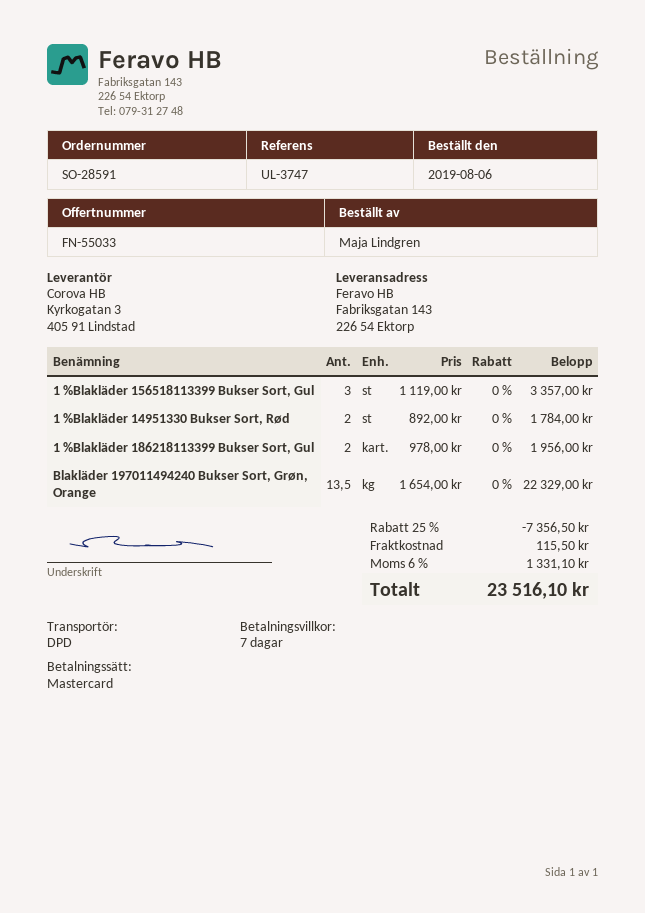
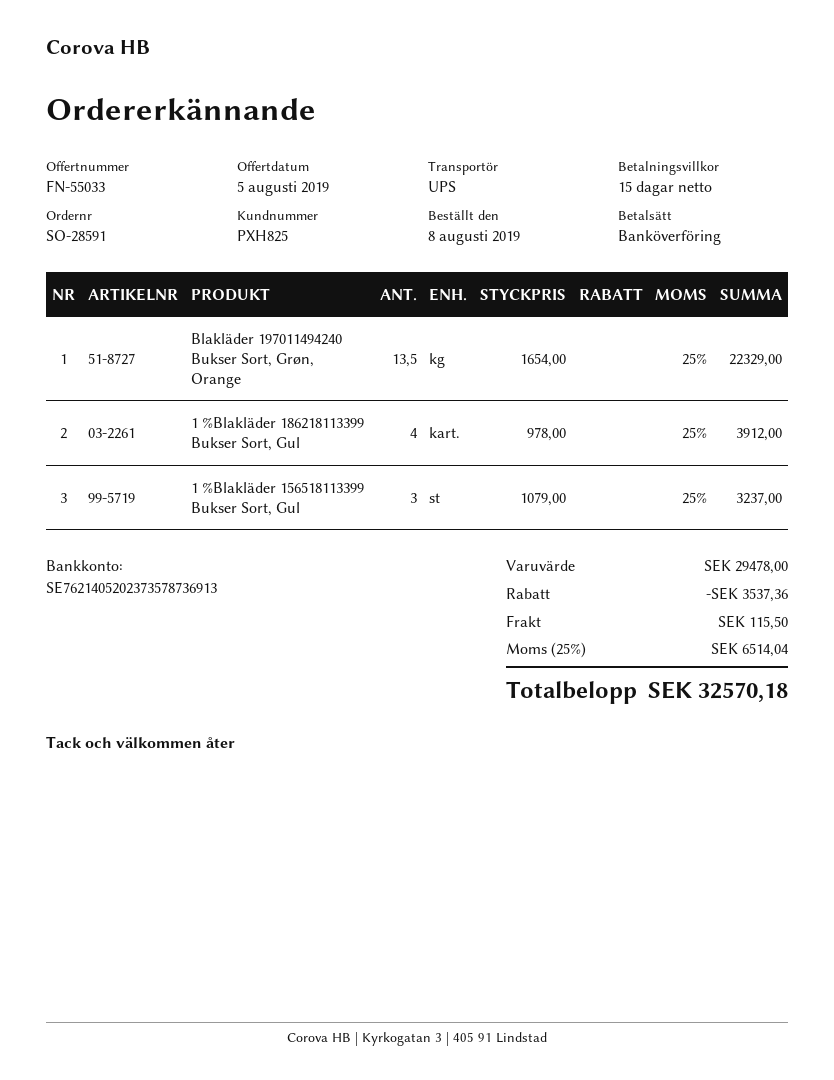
order date: 2019-08-06 -> 2019-08-08
payment terms: 7 days -> 15 days
payment method: Mastercard -> bank transfer
shipping method: DPD -> UPS
1 %Blakläder 156518113399 Bukser Sort, Gul: 3 x 1119.00 = 3357.00 -> 3 x 1079.00 = 3237.00
1 %Blakläder 14951330 Bukser Sort, Rød: 2 x 892.00 = 1784.00 -> none
1 %Blakläder 186218113399 Bukser Sort, Gul: 2 x 978.00 = 1956.00 -> 4 x 978.00 = 3912.00
discount: 7356.50 -> 3537.36
tax: 6% = 1331.10 -> 25% = 6514.04
total: 23516.10 -> 32570.18

